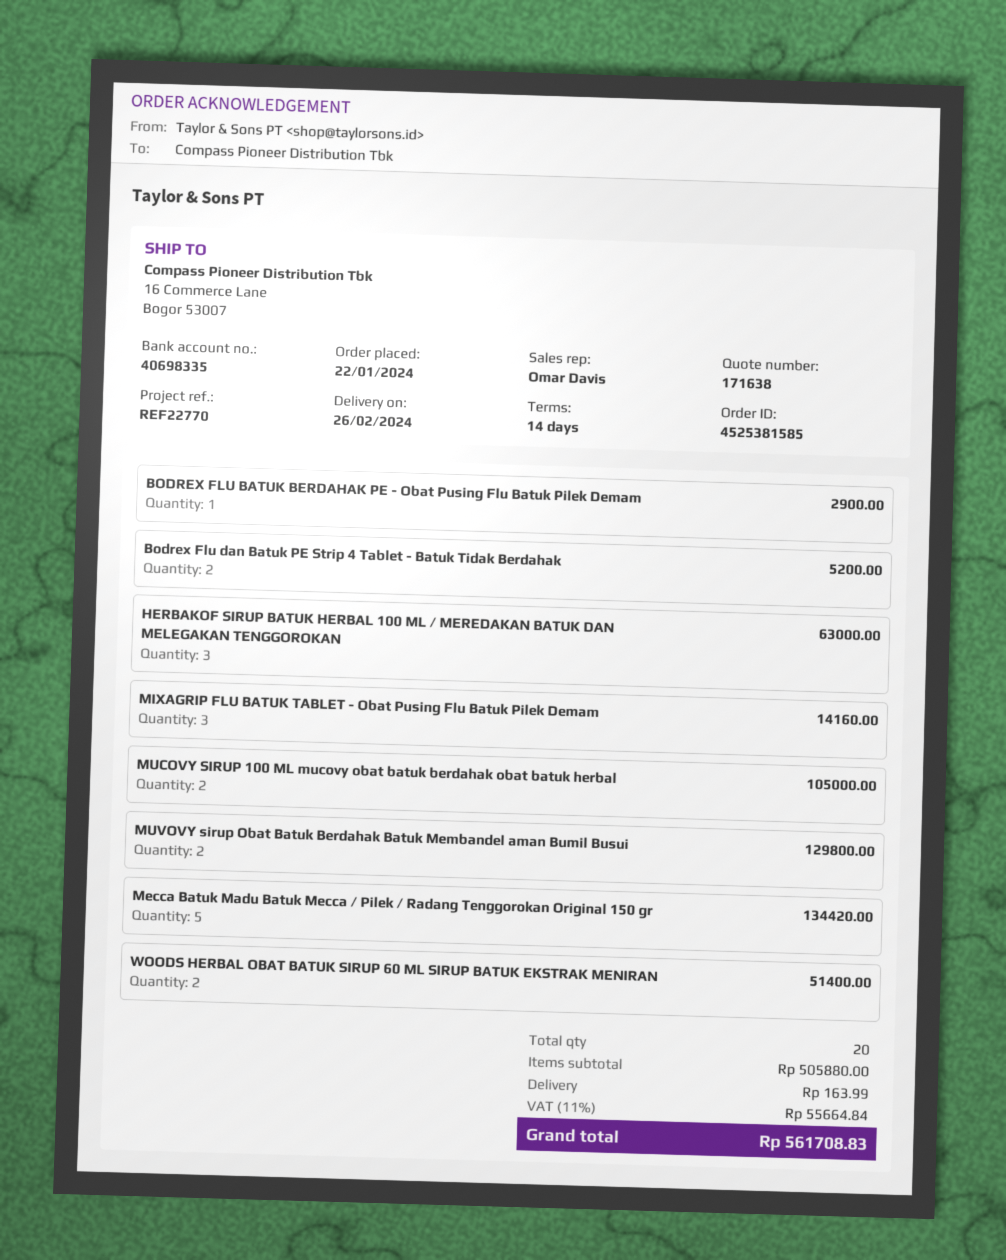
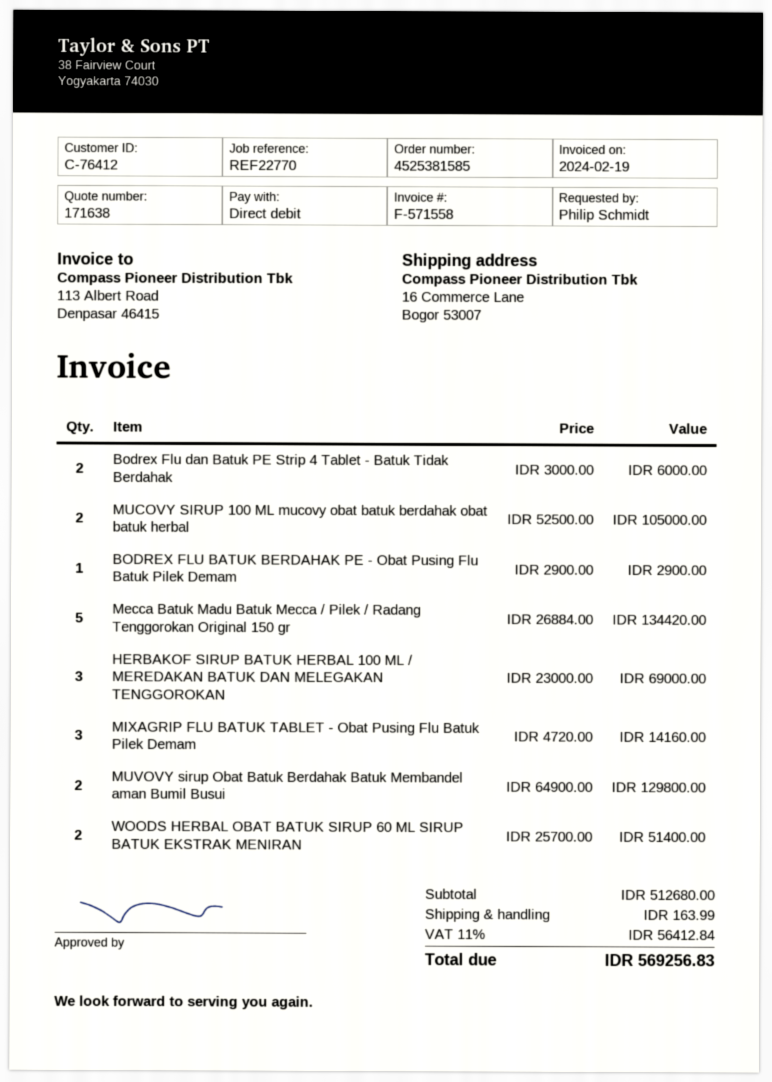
Bodrex Flu dan Batuk PE Strip 4 Tablet - Batuk Tidak Berdahak: 2 for 5200.00 -> 2 for 6000.00
HERBAKOF SIRUP BATUK HERBAL 100 ML / MEREDAKAN BATUK DAN MELEGAKAN TENGGOROKAN: 3 for 63000.00 -> 3 for 69000.00
subtotal: 505880.00 -> 512680.00
tax: 11% = 55664.84 -> 11% = 56412.84
total: 561708.83 -> 569256.83

